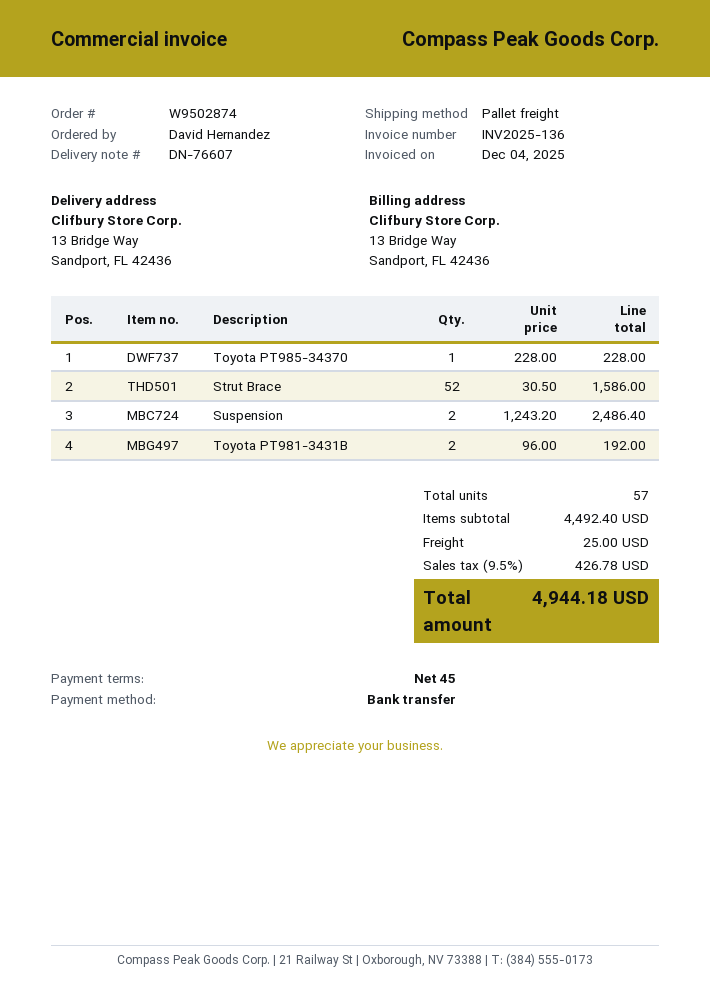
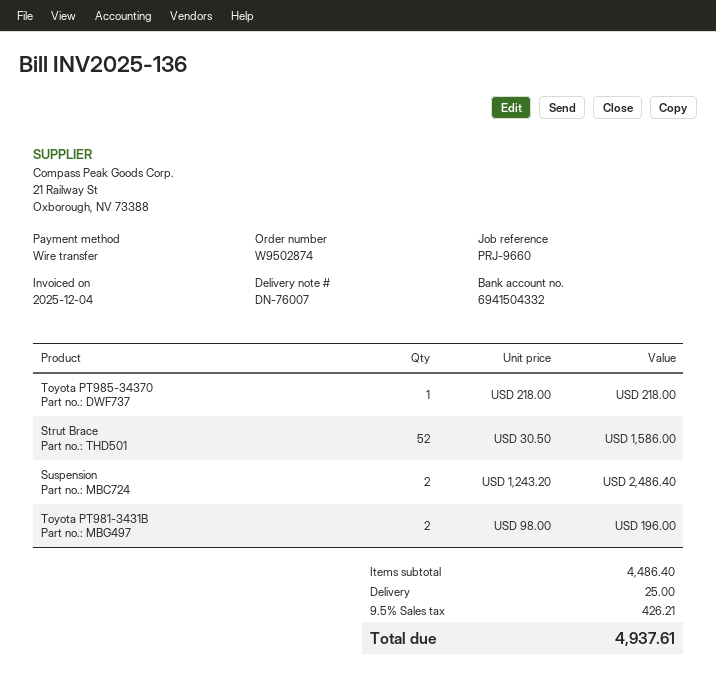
delivery note number: DN-76607 -> DN-76007
Toyota PT985-34370: 1 x 228.00 = 228.00 -> 1 x 218.00 = 218.00
Toyota PT981-3431B: 2 x 96.00 = 192.00 -> 2 x 98.00 = 196.00
subtotal: 4492.40 -> 4486.40
tax: 9.5% = 426.78 -> 9.5% = 426.21
total: 4944.18 -> 4937.61

